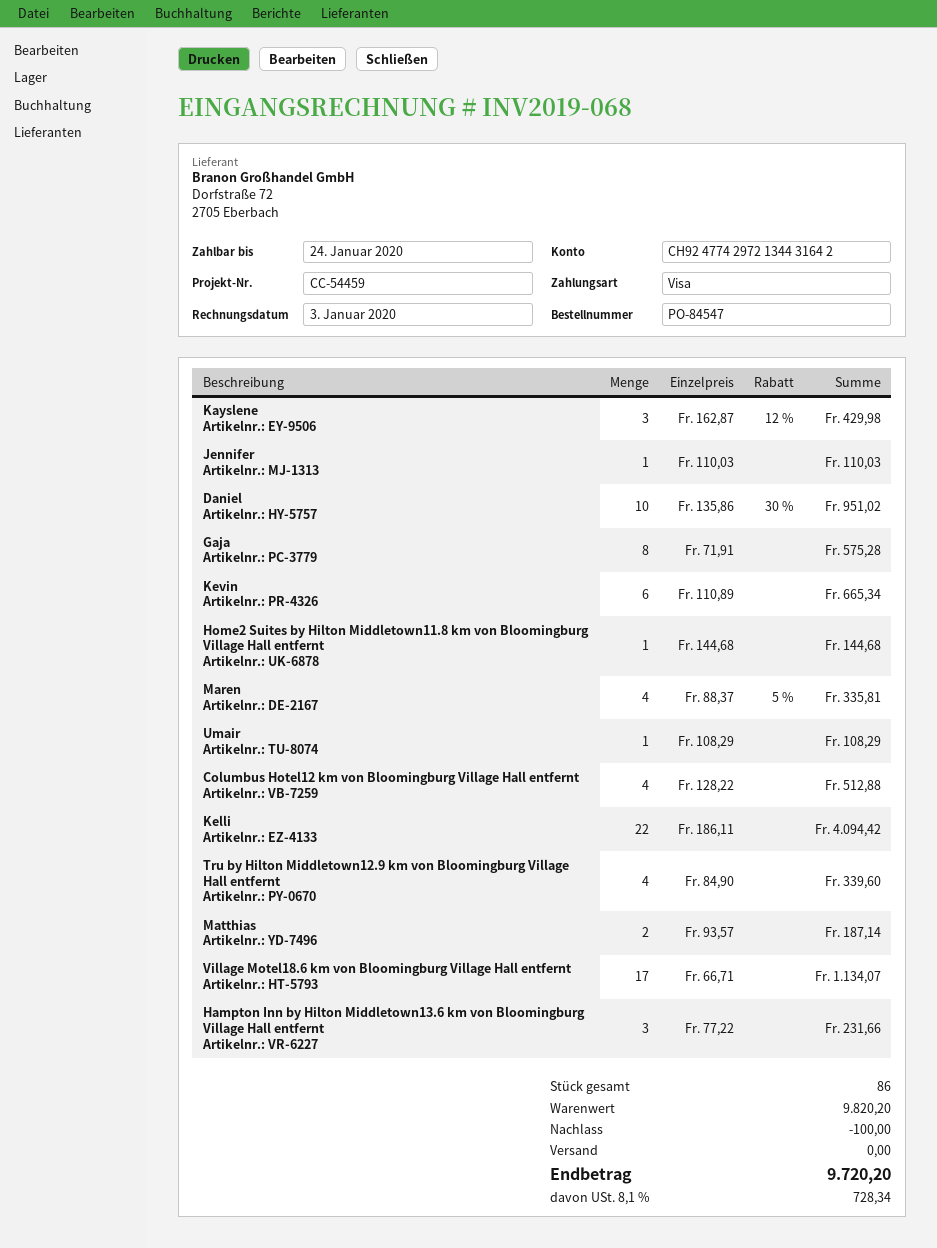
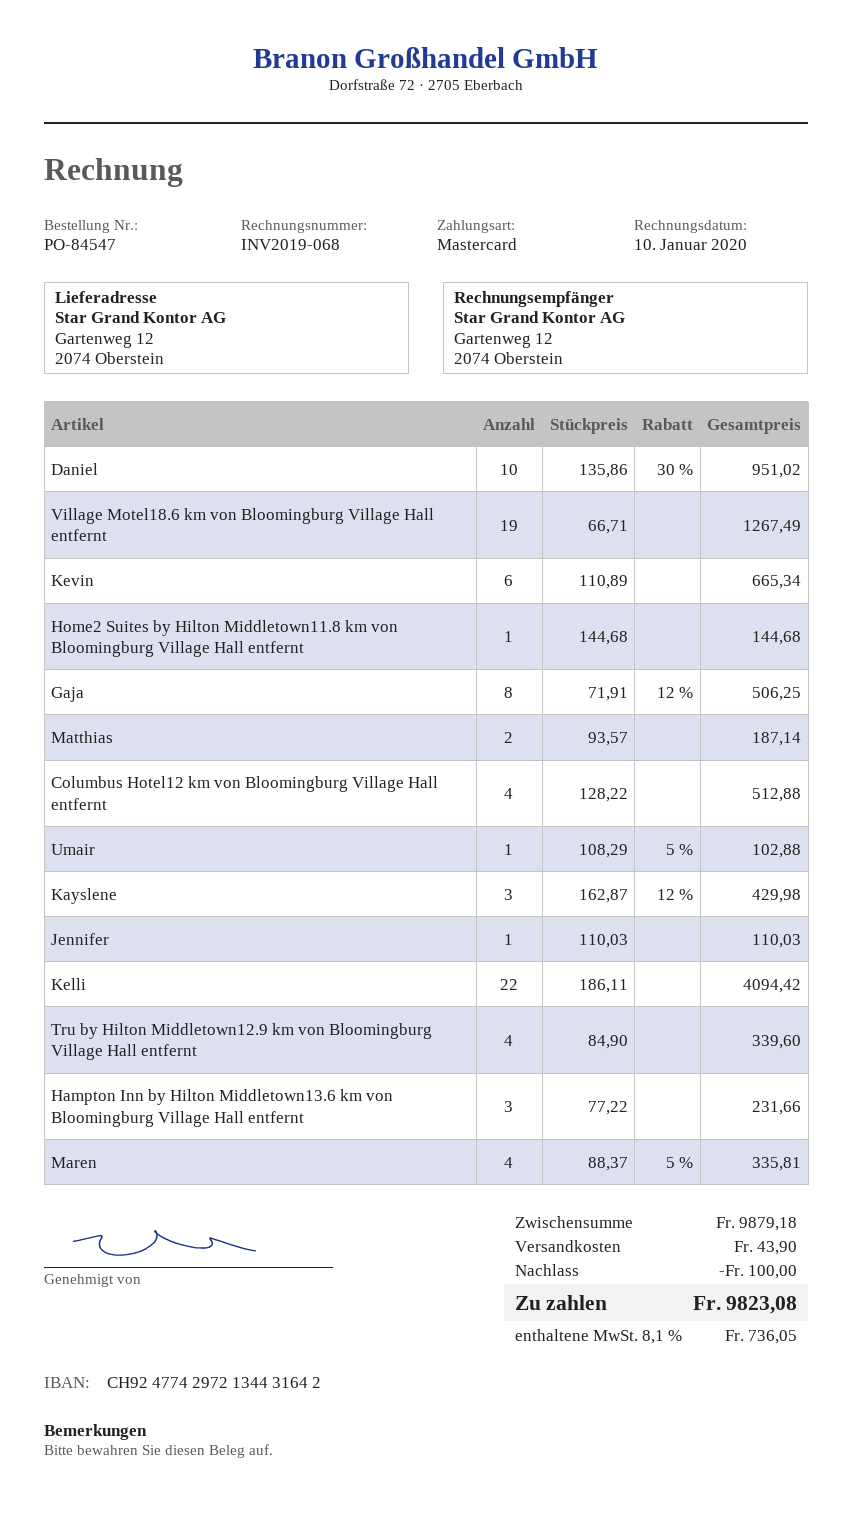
invoice date: 2020-01-03 -> 2020-01-10
payment method: Visa -> Mastercard
Gaja: 8 x 71.91 = 575.28 -> 8 x 71.91 - 12% = 506.25
Umair: 1 x 108.29 = 108.29 -> 1 x 108.29 - 5% = 102.88
Village Motel18.6 km von Bloomingburg Village Hall entfernt: 17 x 66.71 = 1134.07 -> 19 x 66.71 = 1267.49
subtotal: 9820.20 -> 9879.18
shipping: 0.00 -> 43.90
tax: 8.1% = 728.34 -> 8.1% = 736.05
total: 9720.20 -> 9823.08

